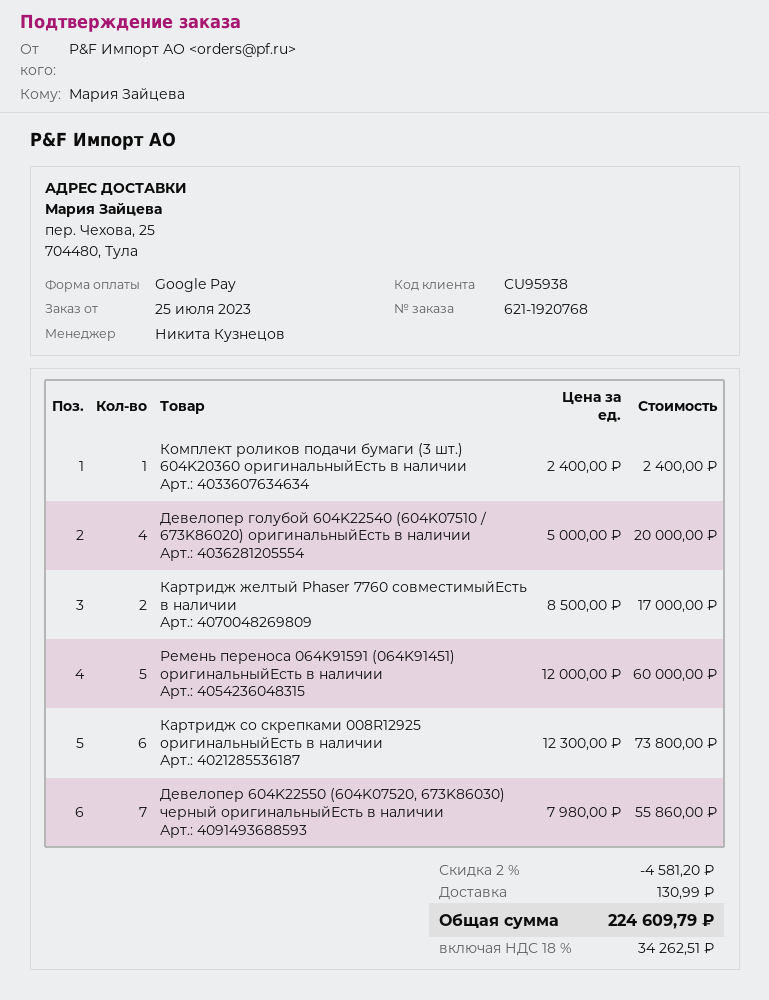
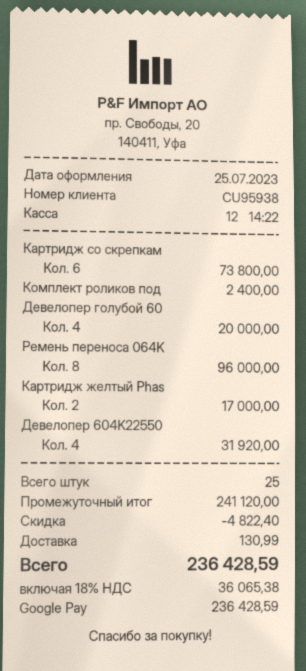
Ремень переноса 064K91591 (064K91451) оригинальныйЕсть в наличии: 5 for 60000.00 -> 8 for 96000.00
Девелопер 604K22550 (604K07520, 673K86030) черный оригинальныйЕсть в наличии: 7 for 55860.00 -> 4 for 31920.00
discount: 4581.20 -> 4822.40
tax: 18% = 34262.51 -> 18% = 36065.38
total: 224609.79 -> 236428.59

